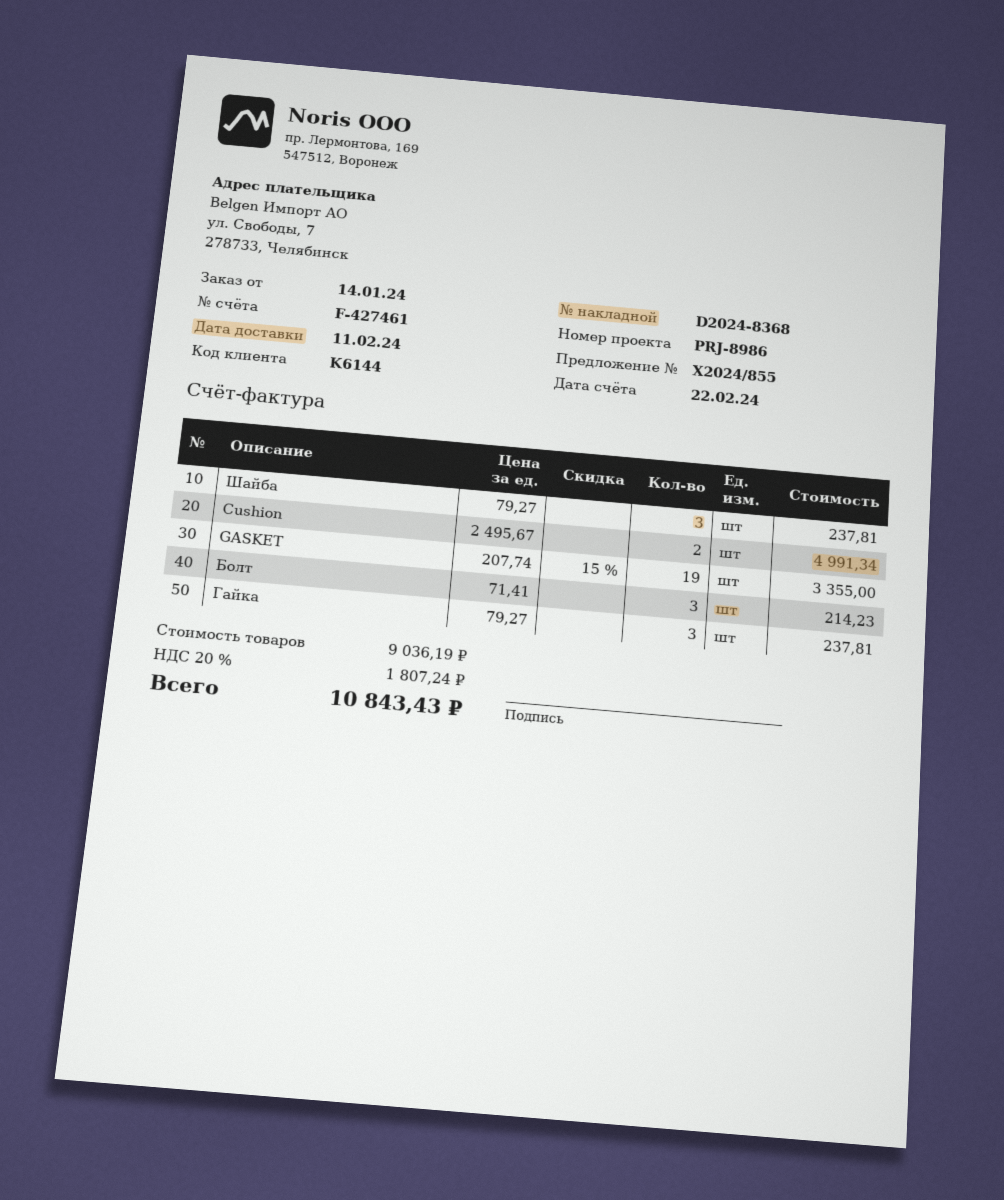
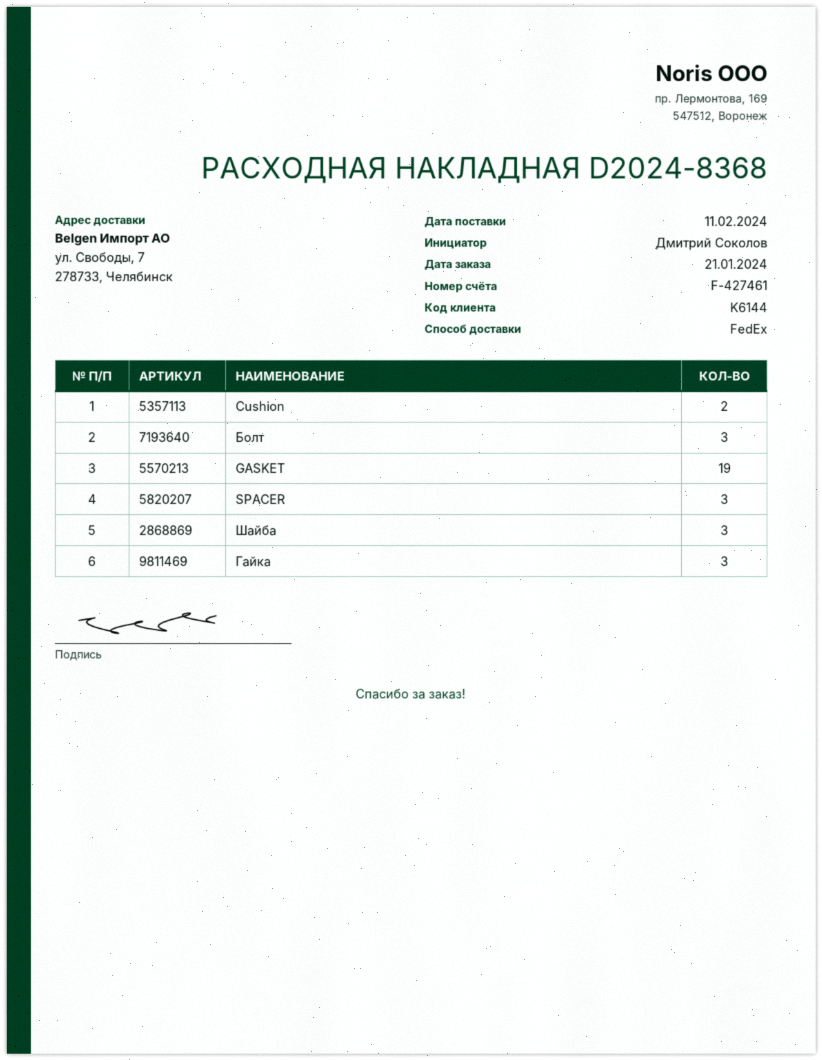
order date: 2024-01-14 -> 2024-01-21
SPACER: none -> 3

